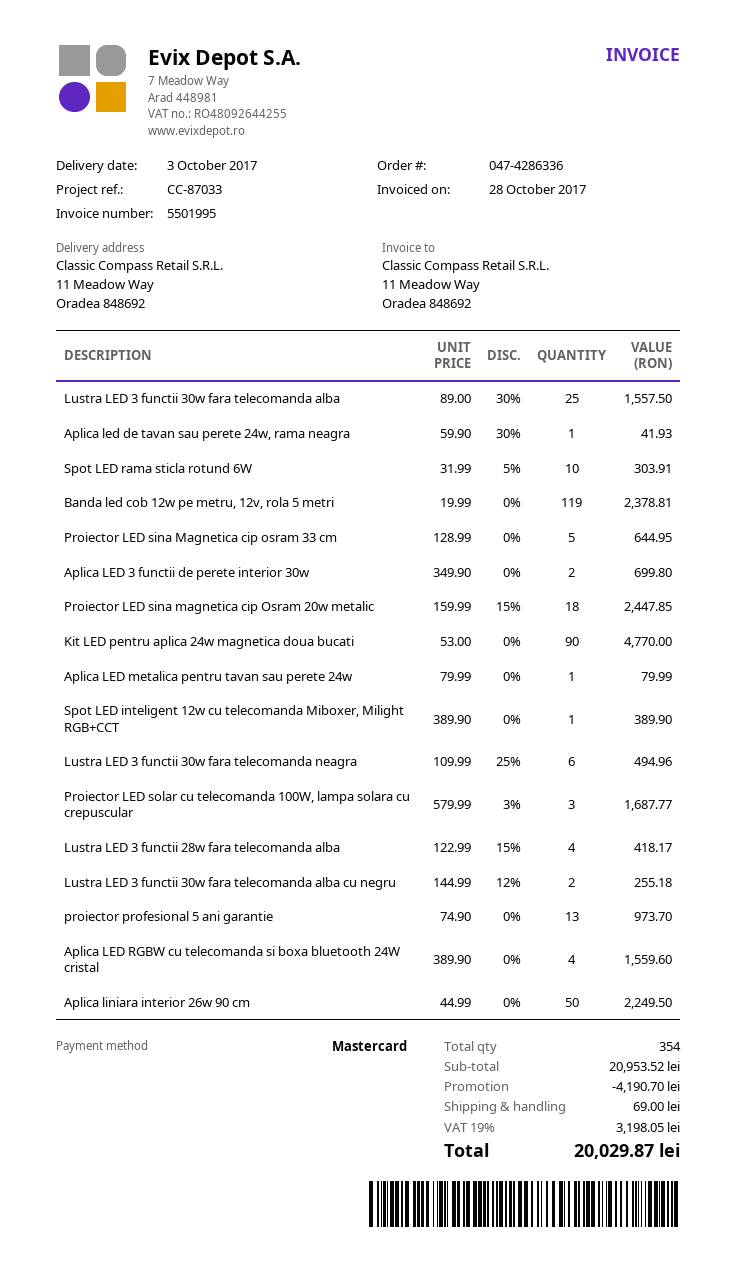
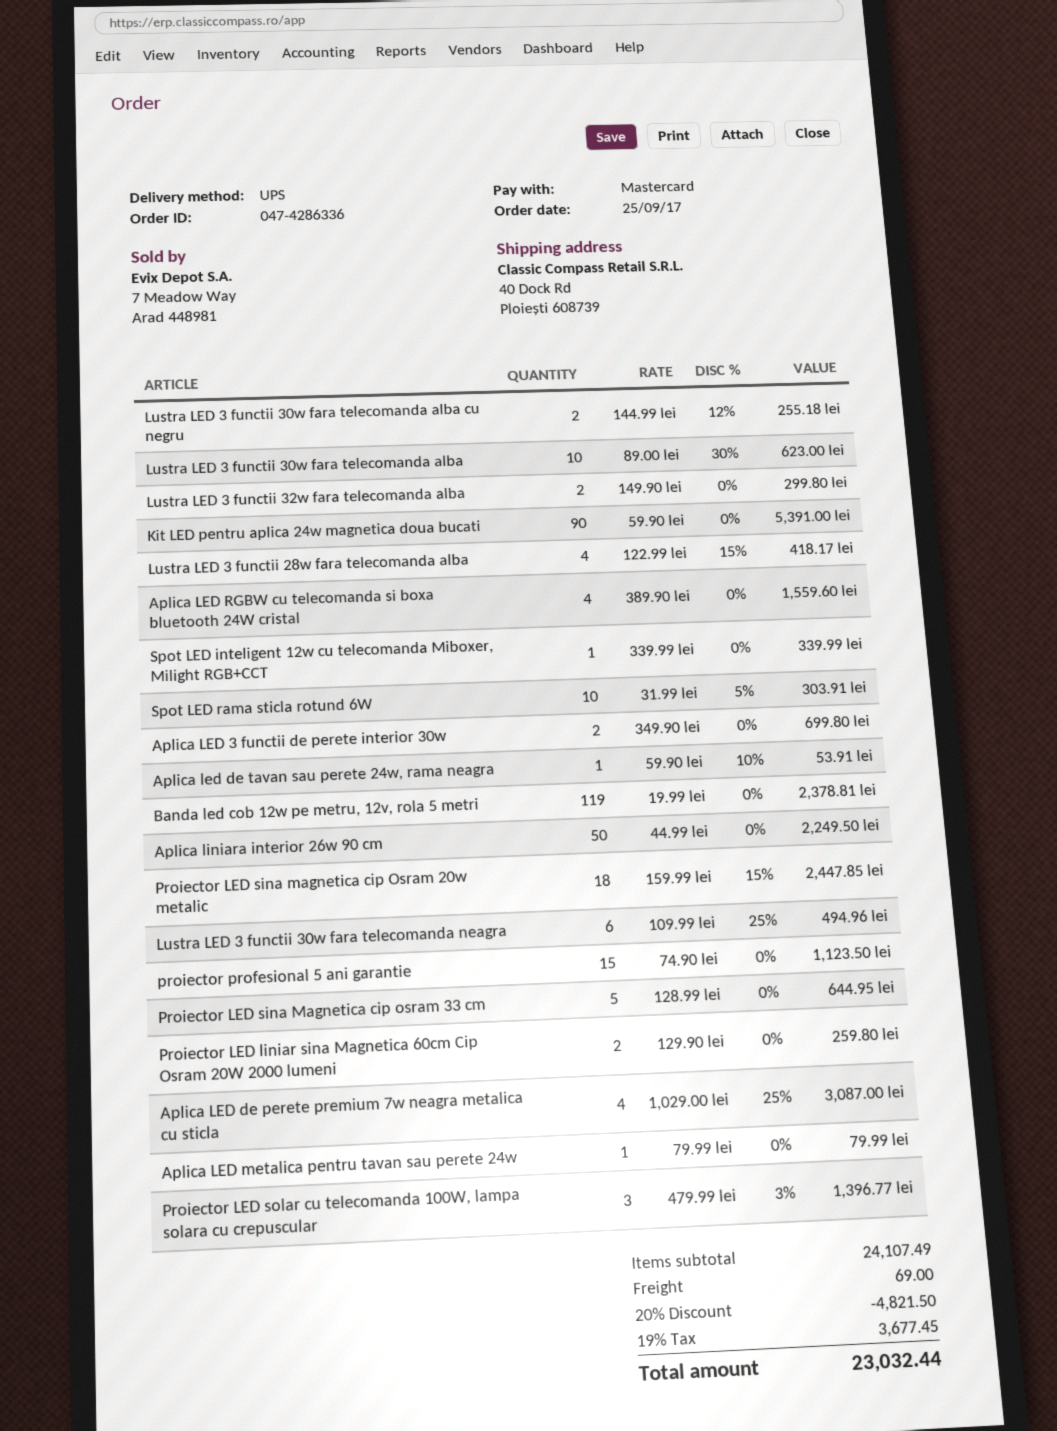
ship to: 11 Meadow Way, Oradea 848692 -> 40 Dock Rd, Ploiești 608739
Lustra LED 3 functii 30w fara telecomanda alba: 25 x 89.00 - 30% = 1557.50 -> 10 x 89.00 - 30% = 623.00
Aplica led de tavan sau perete 24w, rama neagra: 1 x 59.90 - 30% = 41.93 -> 1 x 59.90 - 10% = 53.91
Kit LED pentru aplica 24w magnetica doua bucati: 90 x 53.00 = 4770.00 -> 90 x 59.90 = 5391.00
Spot LED inteligent 12w cu telecomanda Miboxer, Milight RGB+CCT: 1 x 389.90 = 389.90 -> 1 x 339.99 = 339.99
Proiector LED solar cu telecomanda 100W, lampa solara cu crepuscular: 3 x 579.99 - 3% = 1687.77 -> 3 x 479.99 - 3% = 1396.77
proiector profesional 5 ani garantie: 13 x 74.90 = 973.70 -> 15 x 74.90 = 1123.50
Lustra LED 3 functii 32w fara telecomanda alba: none -> 2 x 149.90 = 299.80
Proiector LED liniar sina Magnetica 60cm Cip Osram 20W 2000 lumeni: none -> 2 x 129.90 = 259.80
Aplica LED de perete premium 7w neagra metalica cu sticla: none -> 4 x 1029.00 - 25% = 3087.00
subtotal: 20953.52 -> 24107.49
discount: 4190.70 -> 4821.50
tax: 19% = 3198.05 -> 19% = 3677.45
total: 20029.87 -> 23032.44

